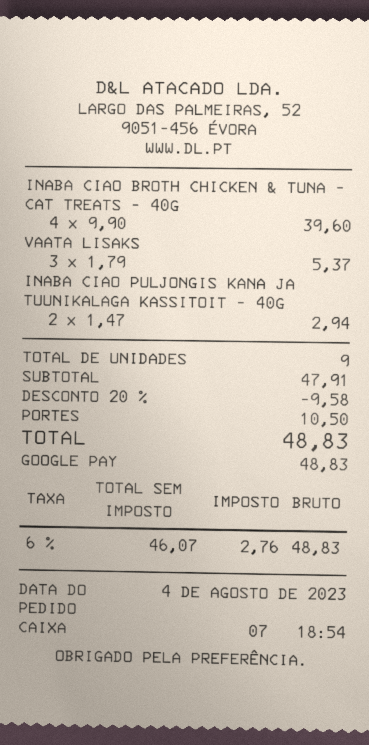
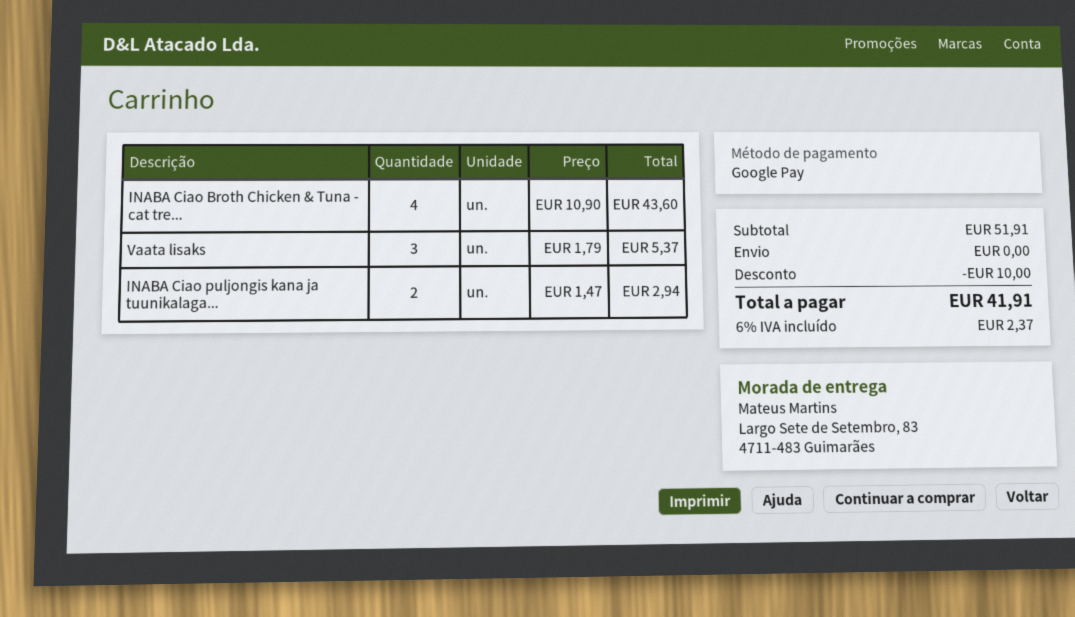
INABA CIAO BROTH CHICKEN & TUNA - CAT TREATS - 40G: 4 x 9.90 = 39.60 -> 4 x 10.90 = 43.60
subtotal: 47.91 -> 51.91
discount: 9.58 -> 10.00
shipping: 10.50 -> 0.00
tax: 6% = 2.76 -> 6% = 2.37
total: 48.83 -> 41.91

